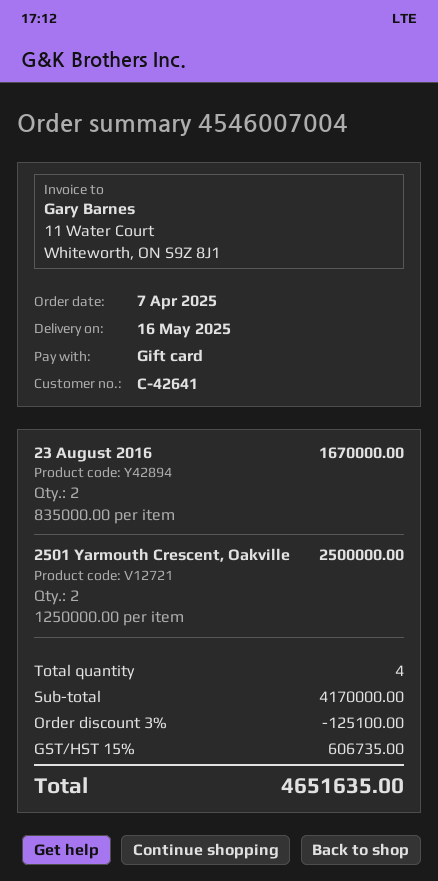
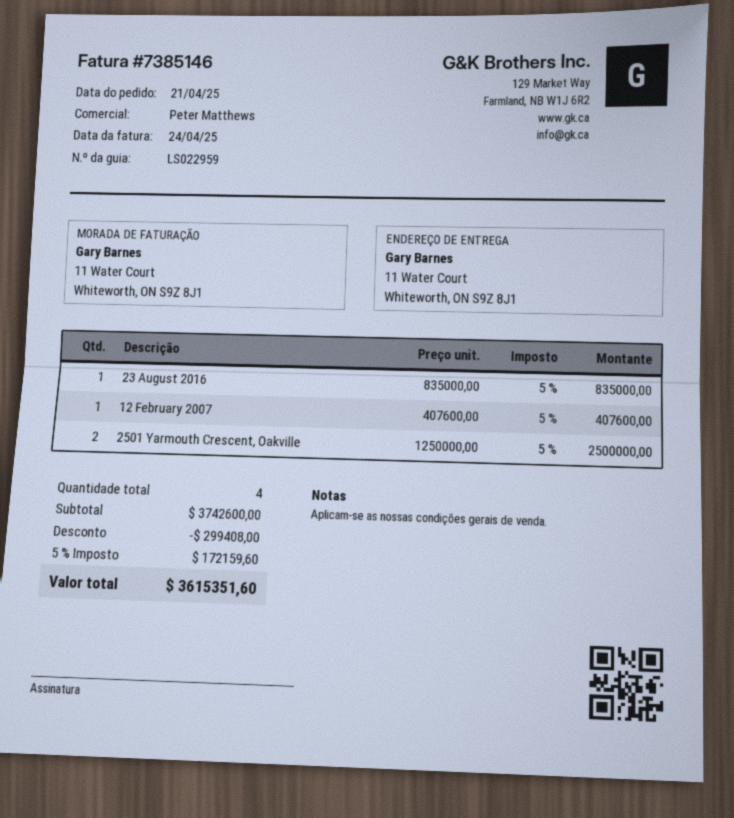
order date: 2025-04-07 -> 2025-04-21
23 August 2016: 2 x 835000.00 = 1670000.00 -> 1 x 835000.00 = 835000.00
12 February 2007: none -> 1 x 407600.00 = 407600.00
subtotal: 4170000.00 -> 3742600.00
discount: 125100.00 -> 299408.00
tax: 15% = 606735.00 -> 5% = 172159.60
total: 4651635.00 -> 3615351.60

